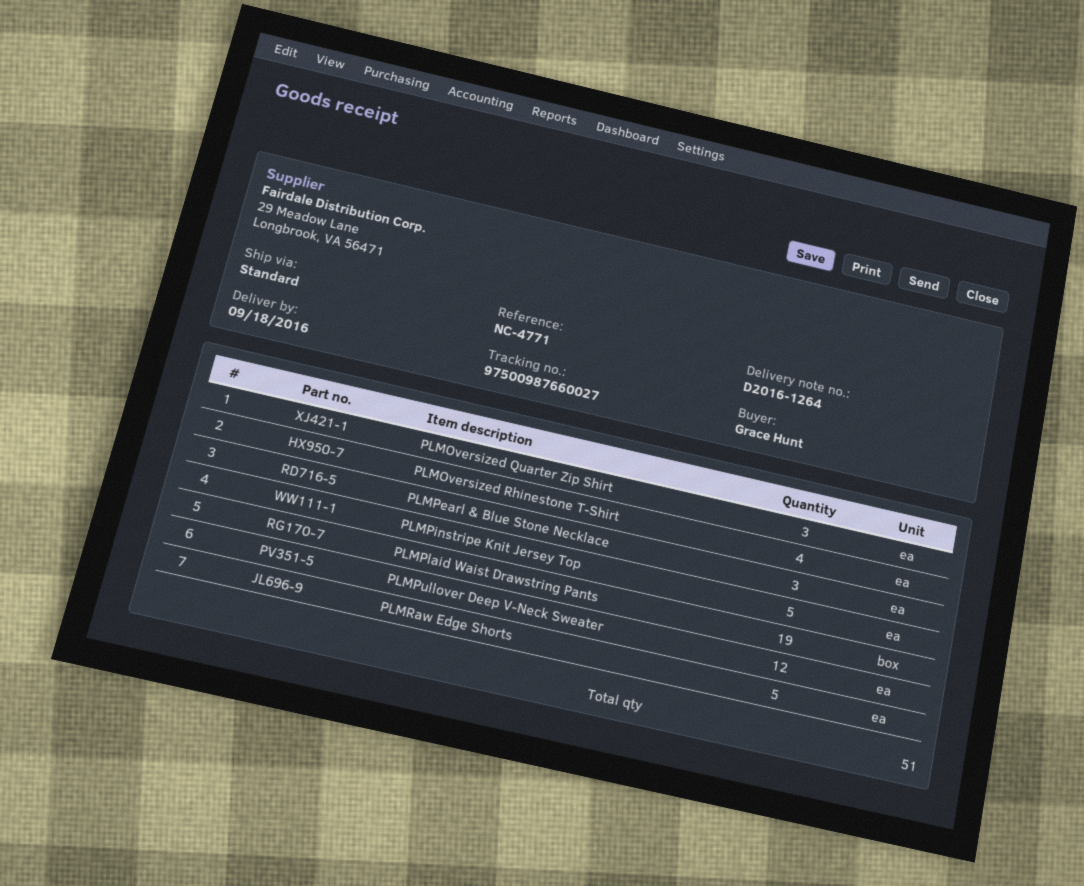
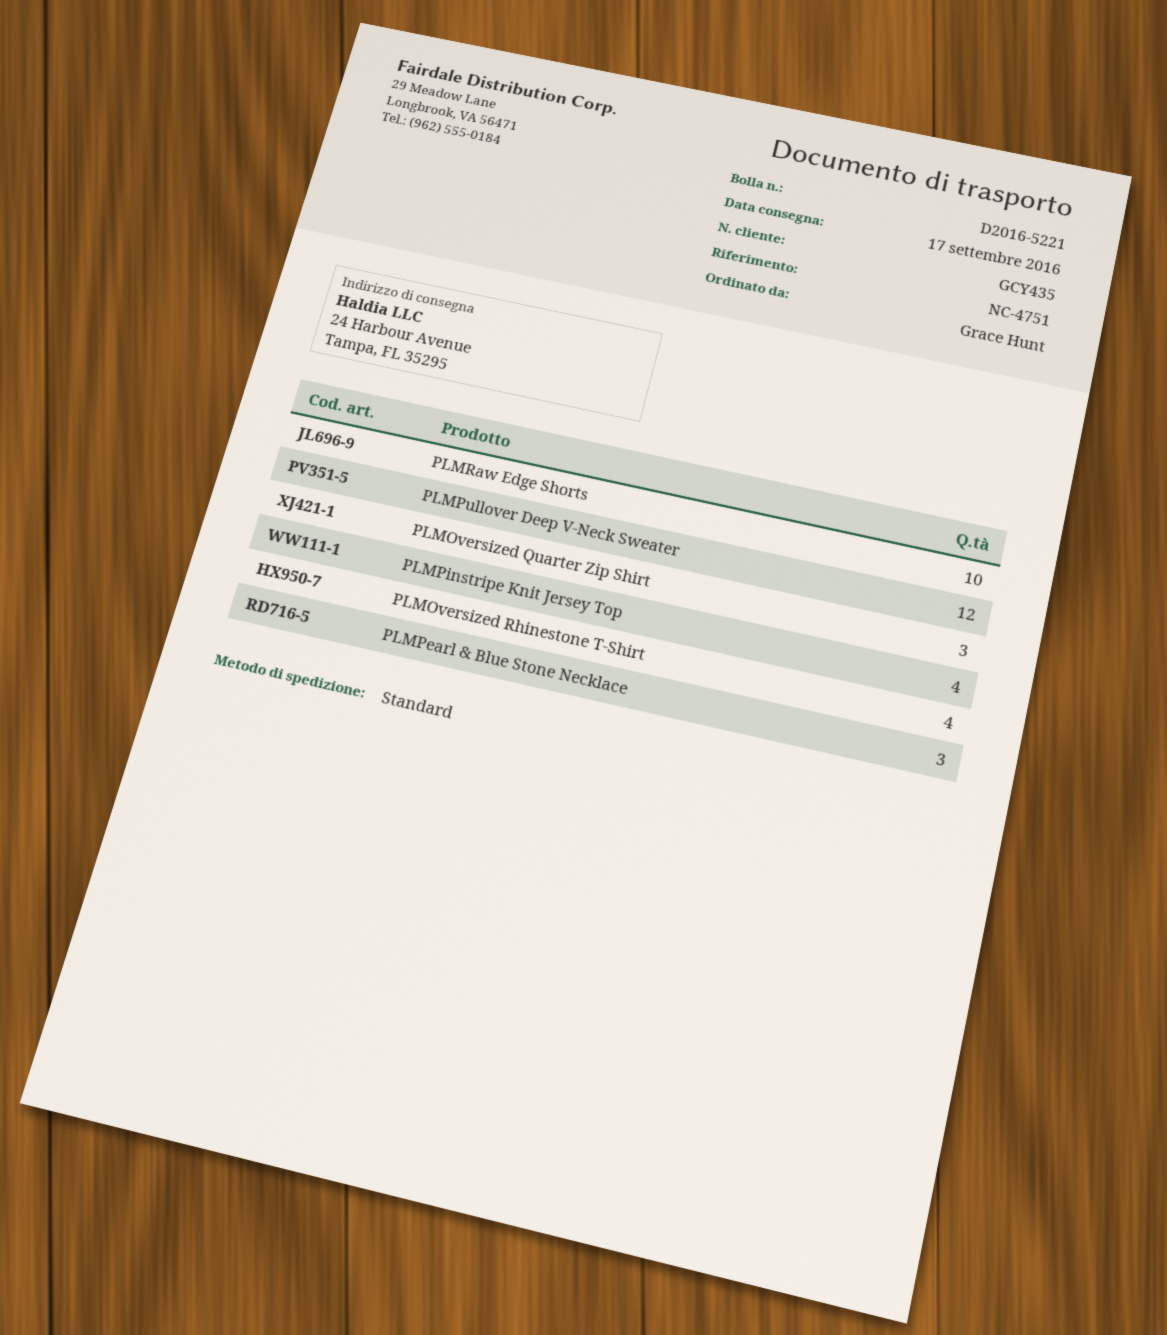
delivery note number: D2016-1264 -> D2016-5221
delivery date: 2016-09-18 -> 2016-09-17
reference: NC-4771 -> NC-4751
PLMPinstripe Knit Jersey Top: 5 -> 4
PLMPlaid Waist Drawstring Pants: 19 -> none
PLMRaw Edge Shorts: 5 -> 10

